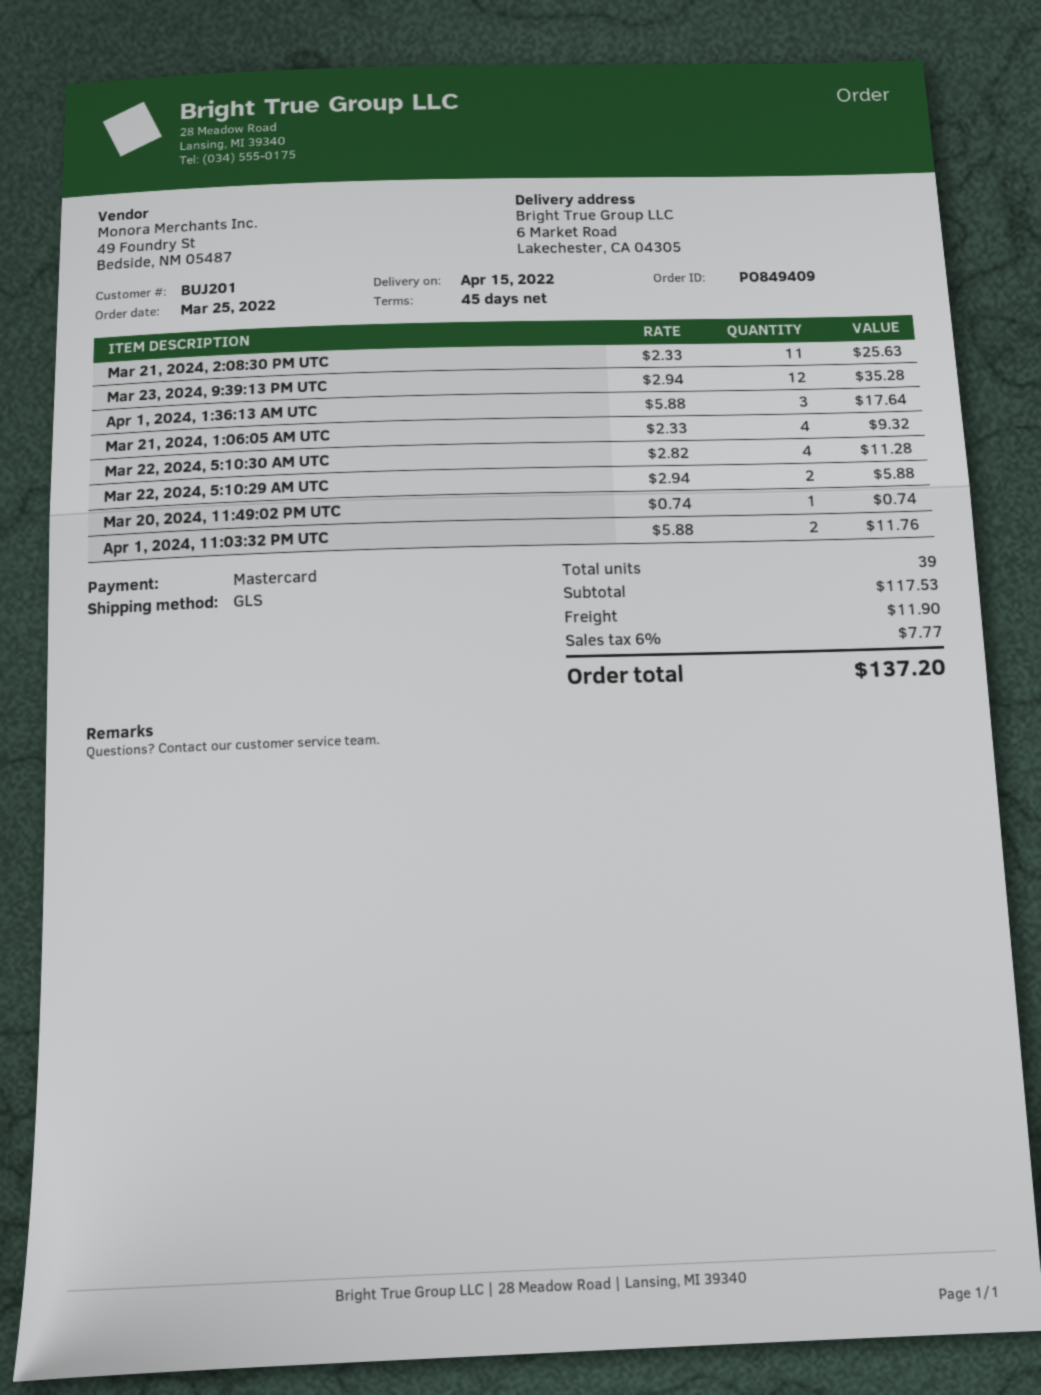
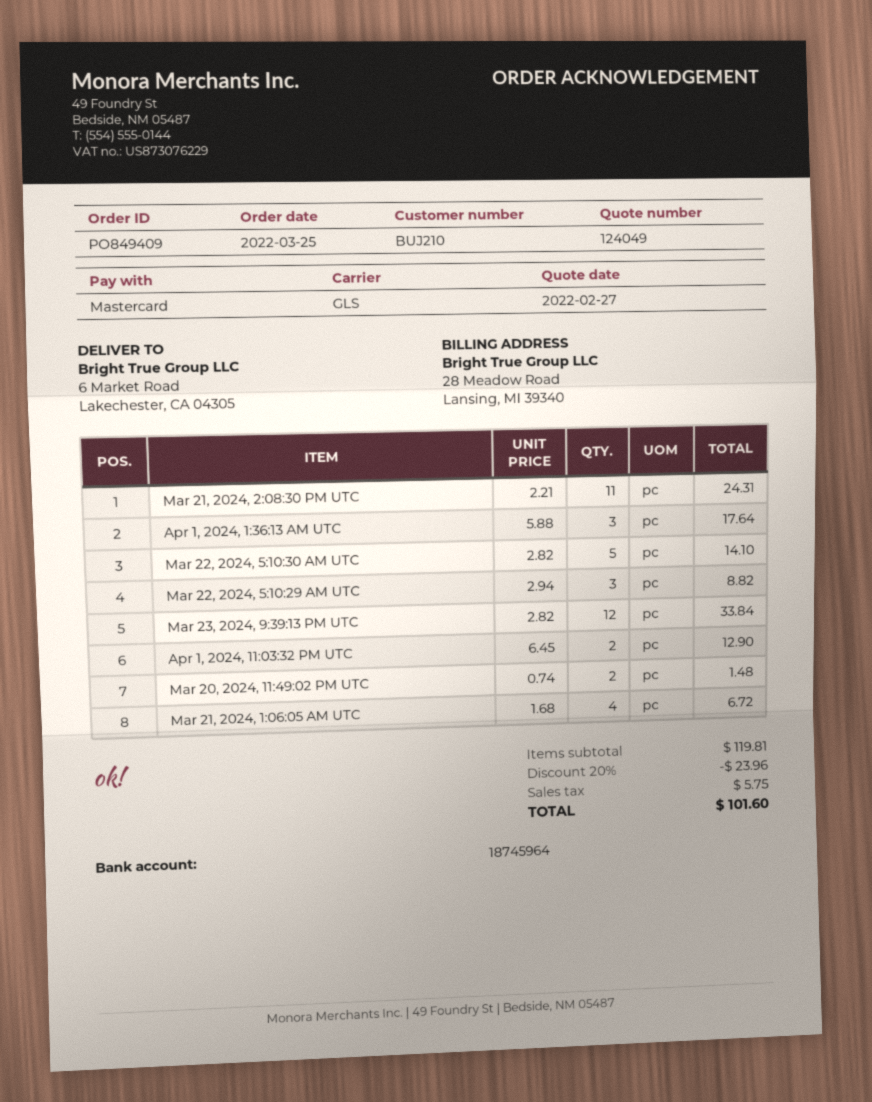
customer number: BUJ201 -> BUJ210
Mar 21, 2024, 2:08:30 PM UTC: 11 x 2.33 = 25.63 -> 11 x 2.21 = 24.31
Mar 23, 2024, 9:39:13 PM UTC: 12 x 2.94 = 35.28 -> 12 x 2.82 = 33.84
Mar 21, 2024, 1:06:05 AM UTC: 4 x 2.33 = 9.32 -> 4 x 1.68 = 6.72
Mar 22, 2024, 5:10:30 AM UTC: 4 x 2.82 = 11.28 -> 5 x 2.82 = 14.10
Mar 22, 2024, 5:10:29 AM UTC: 2 x 2.94 = 5.88 -> 3 x 2.94 = 8.82
Mar 20, 2024, 11:49:02 PM UTC: 1 x 0.74 = 0.74 -> 2 x 0.74 = 1.48
Apr 1, 2024, 11:03:32 PM UTC: 2 x 5.88 = 11.76 -> 2 x 6.45 = 12.90
subtotal: 117.53 -> 119.81
discount: none -> 20% = 23.96
shipping: 11.90 -> none
tax: 7.77 -> 5.75
total: 137.20 -> 101.60

